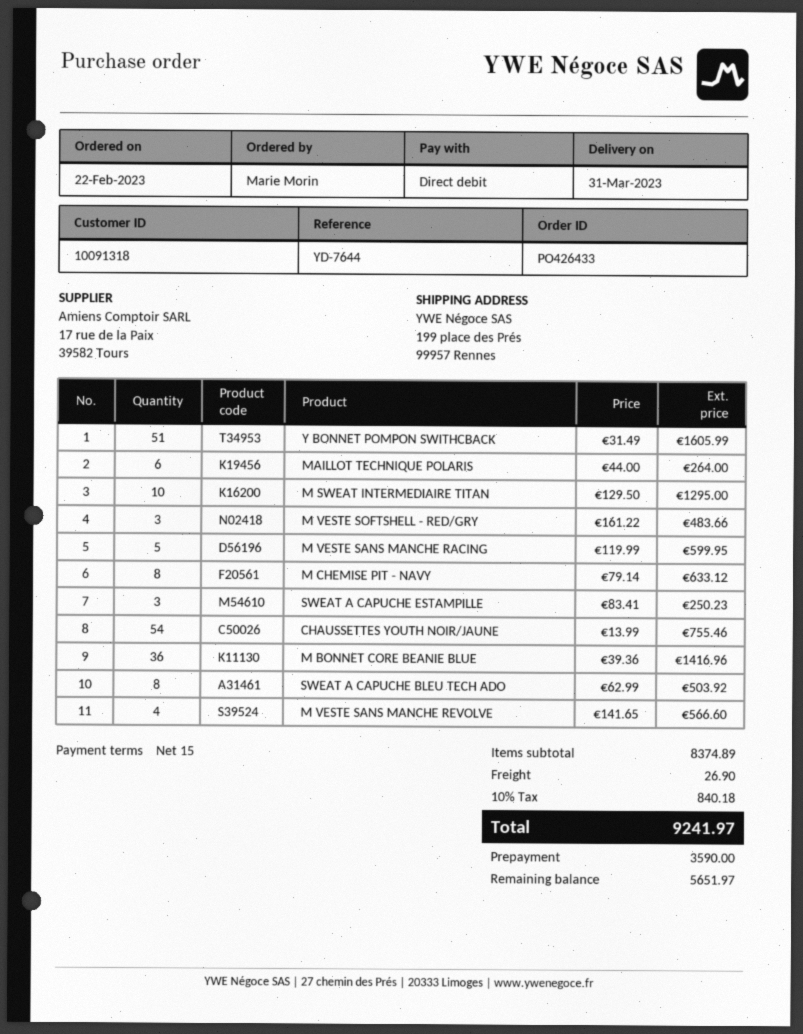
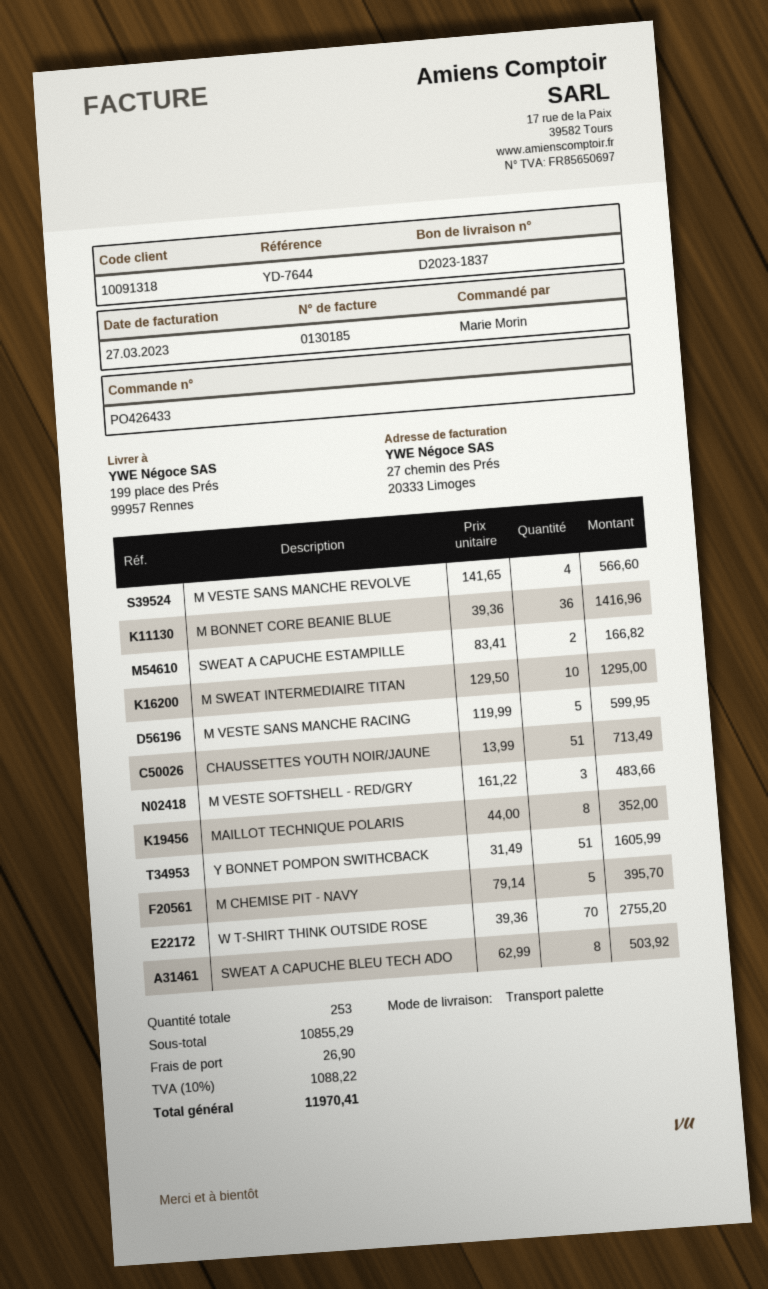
MAILLOT TECHNIQUE POLARIS: 6 x 44.00 = 264.00 -> 8 x 44.00 = 352.00
M CHEMISE PIT - NAVY: 8 x 79.14 = 633.12 -> 5 x 79.14 = 395.70
SWEAT A CAPUCHE ESTAMPILLE: 3 x 83.41 = 250.23 -> 2 x 83.41 = 166.82
CHAUSSETTES YOUTH NOIR/JAUNE: 54 x 13.99 = 755.46 -> 51 x 13.99 = 713.49
W T-SHIRT THINK OUTSIDE ROSE: none -> 70 x 39.36 = 2755.20
subtotal: 8374.89 -> 10855.29
tax: 10% = 840.18 -> 10% = 1088.22
total: 9241.97 -> 11970.41

